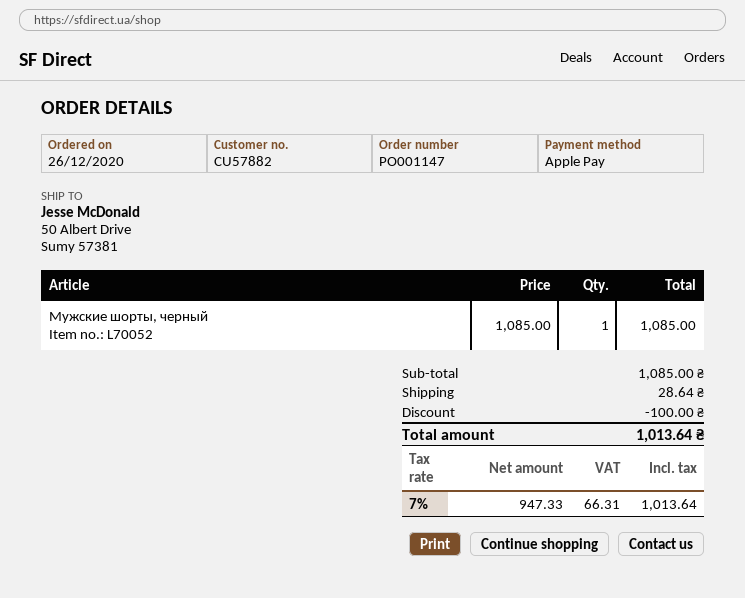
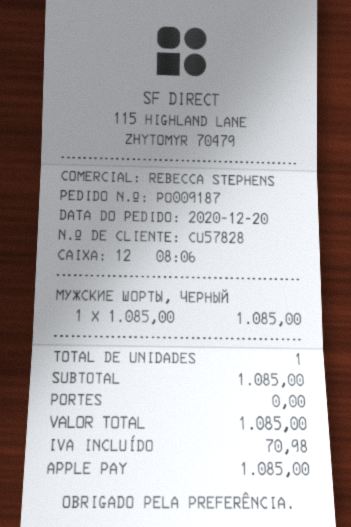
order number: PO001147 -> PO009187
order date: 2020-12-26 -> 2020-12-20
customer number: CU57882 -> CU57828
discount: 100.00 -> none
shipping: 28.64 -> 0.00
tax: 66.31 -> 70.98
total: 1013.64 -> 1085.00

